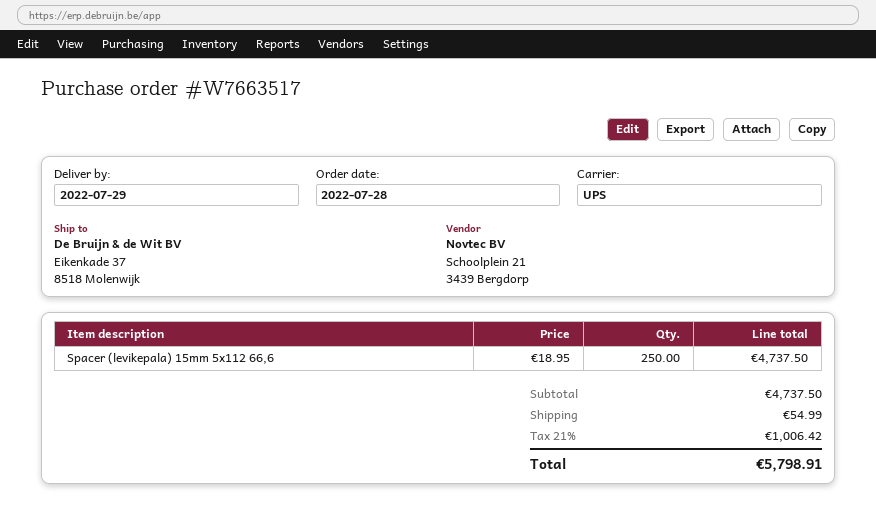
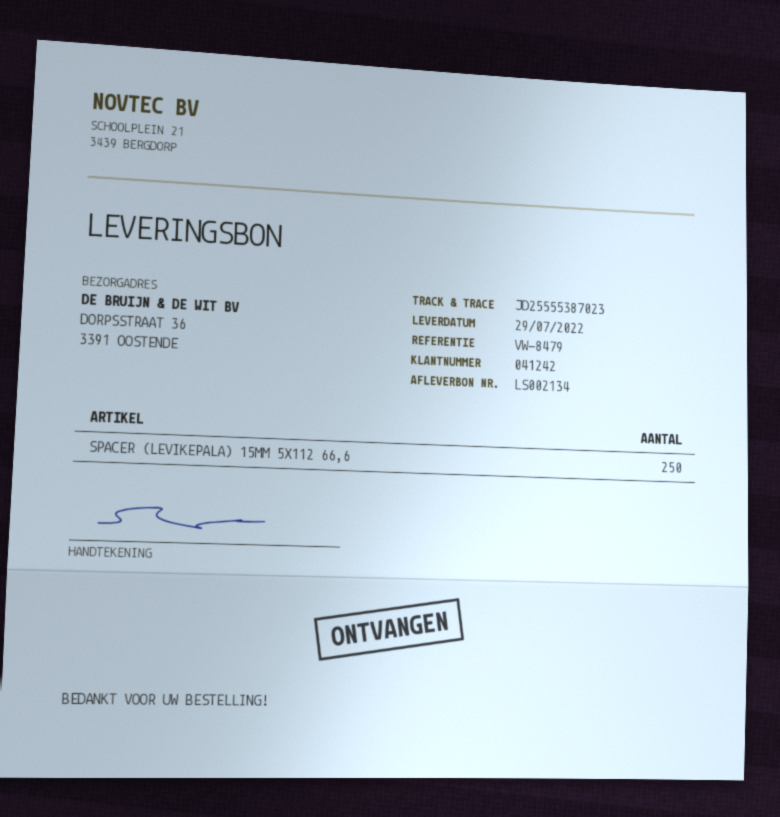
ship to: Eikenkade 37, 8518 Molenwijk -> DORPSSTRAAT 36, 3391 OOSTENDE

